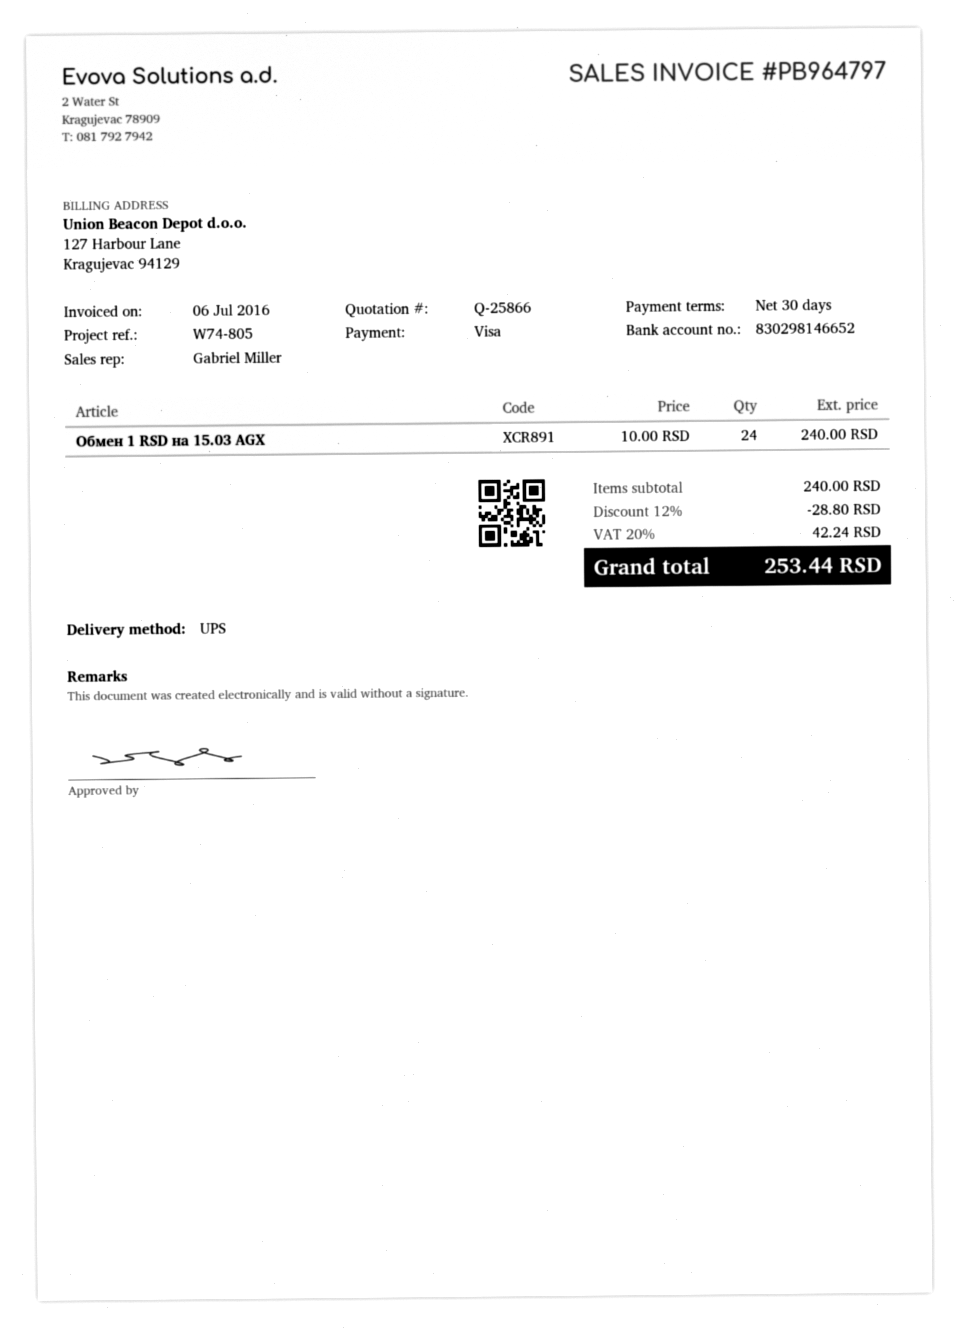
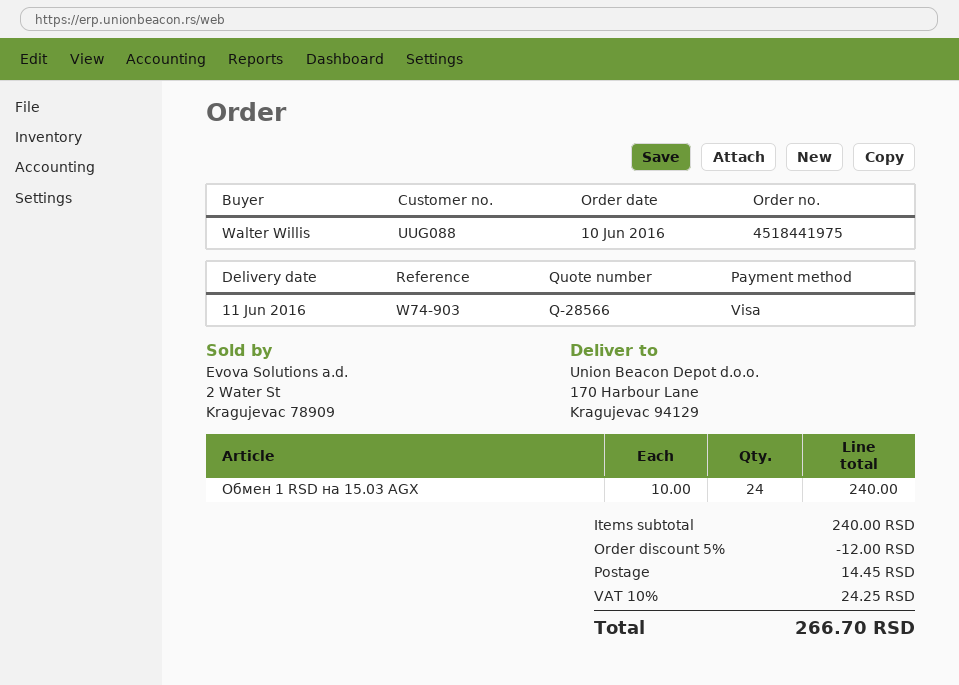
quote number: Q-25866 -> Q-28566
reference: W74-805 -> W74-903
discount: 12% = 28.80 -> 5% = 12.00
shipping: none -> 14.45
tax: 20% = 42.24 -> 10% = 24.25
total: 253.44 -> 266.70

